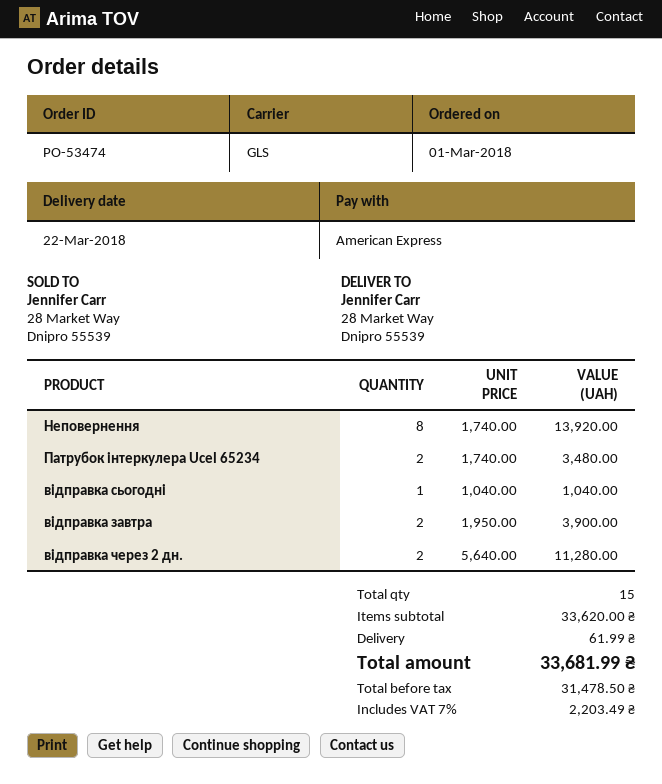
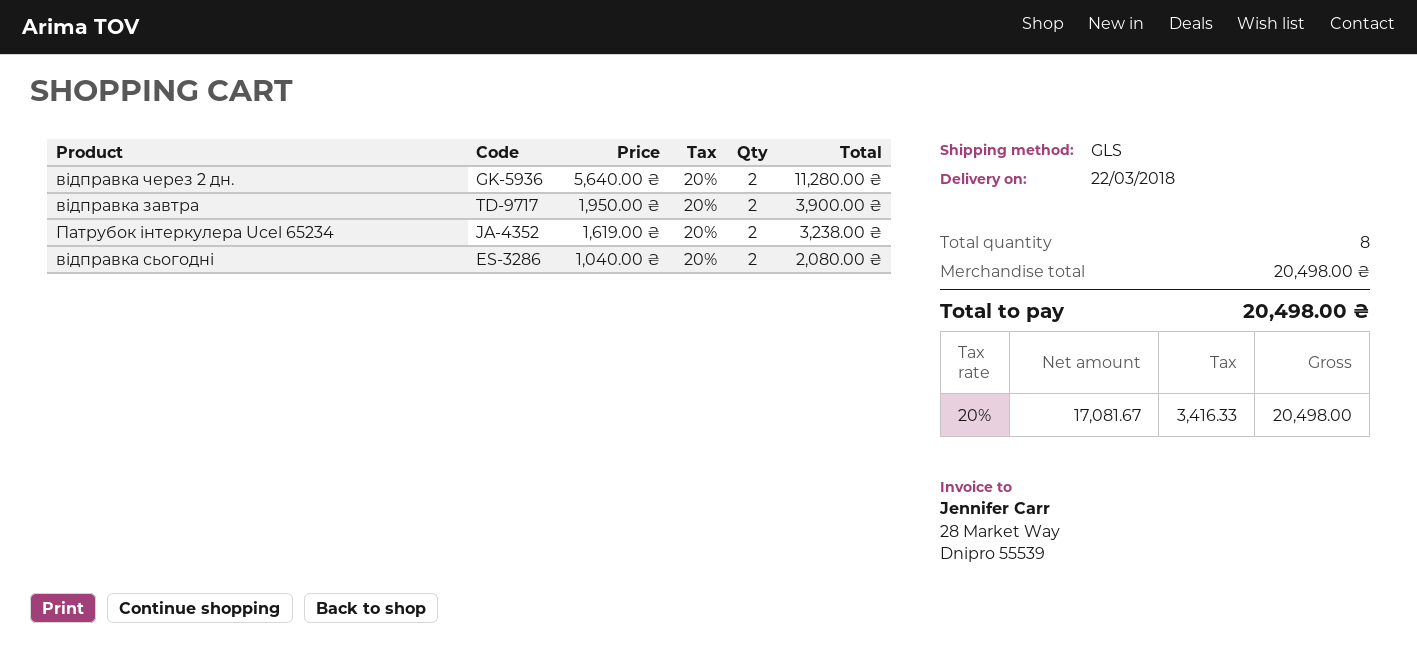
Неповернення: 8 x 1740.00 = 13920.00 -> none
Патрубок інтеркулера Ucel 65234: 2 x 1740.00 = 3480.00 -> 2 x 1619.00 = 3238.00
відправка сьогодні: 1 x 1040.00 = 1040.00 -> 2 x 1040.00 = 2080.00
total quantity: 15 -> 8
subtotal: 33620.00 -> 20498.00
shipping: 61.99 -> none
net: 31478.50 -> 17081.67
tax: 7% = 2203.49 -> 20% = 3416.33
total: 33681.99 -> 20498.00

